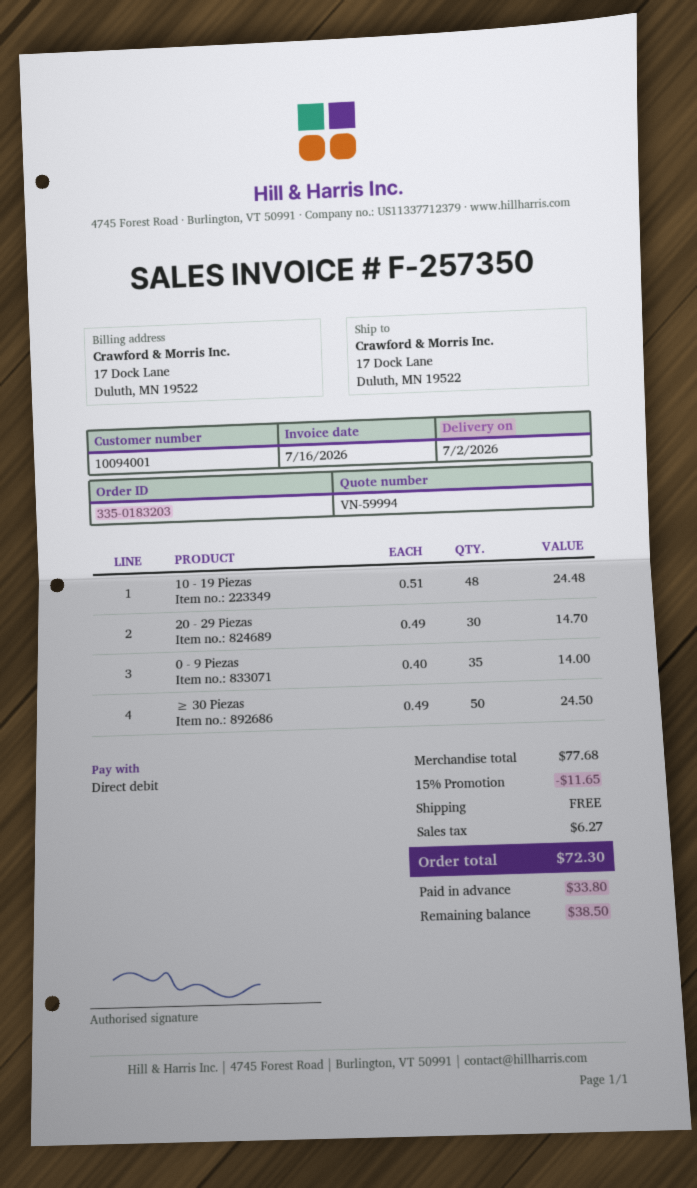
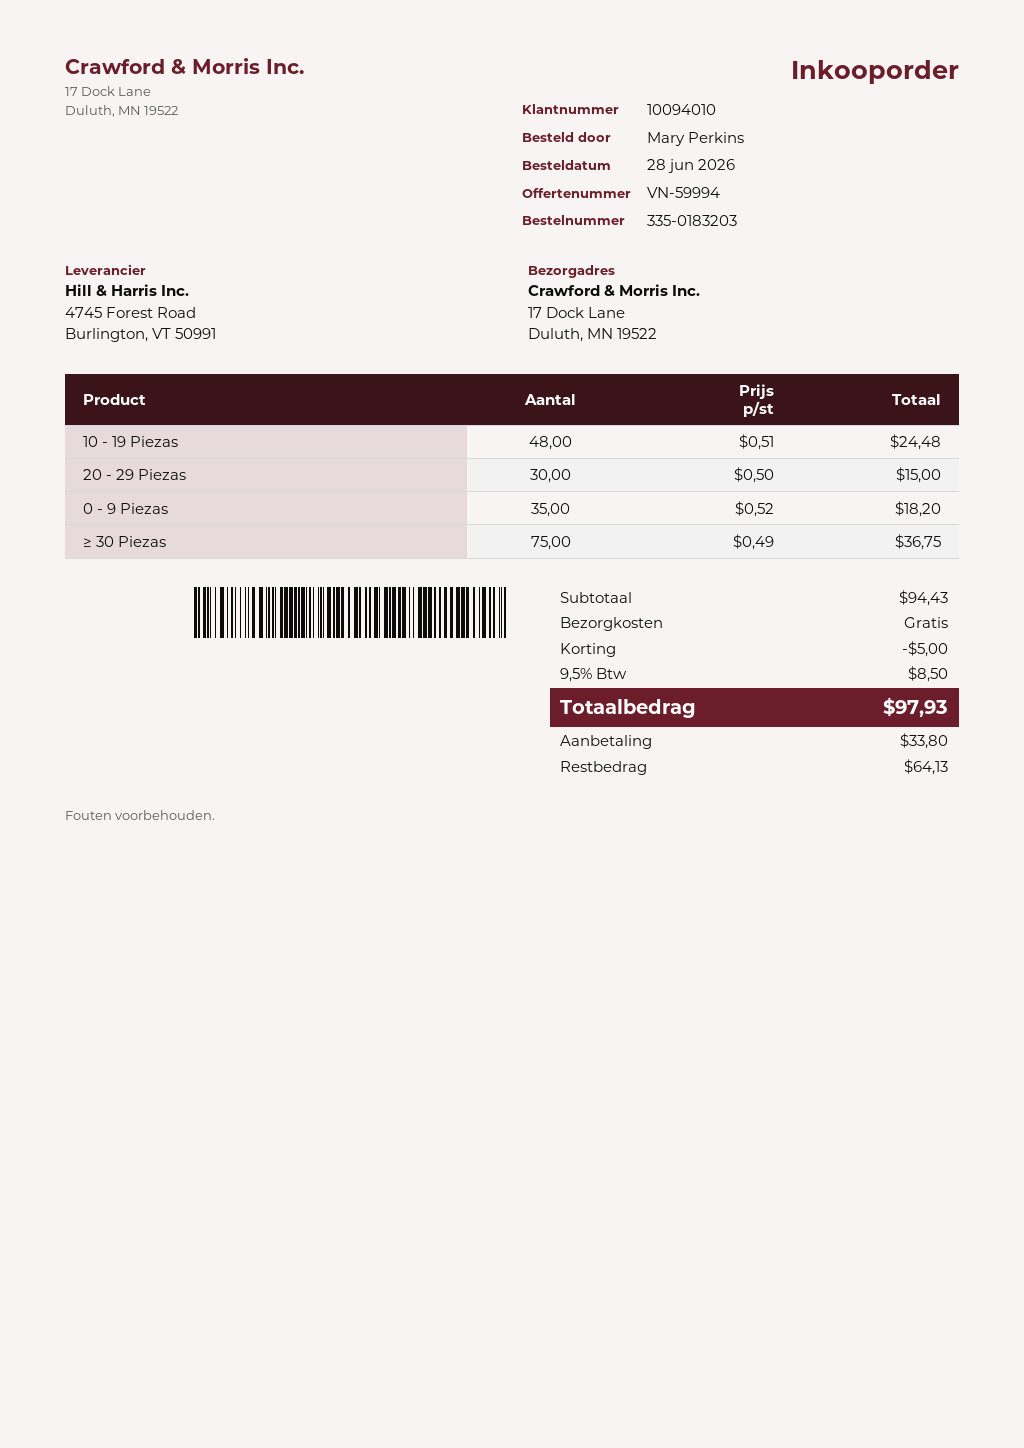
customer number: 10094001 -> 10094010
20 - 29 Piezas: 30 x 0.49 = 14.70 -> 30 x 0.50 = 15.00
0 - 9 Piezas: 35 x 0.40 = 14.00 -> 35 x 0.52 = 18.20
≥ 30 Piezas: 50 x 0.49 = 24.50 -> 75 x 0.49 = 36.75
subtotal: 77.68 -> 94.43
discount: 11.65 -> 5.00
tax: 6.27 -> 8.50
total: 72.30 -> 97.93
balance: 38.50 -> 64.13

